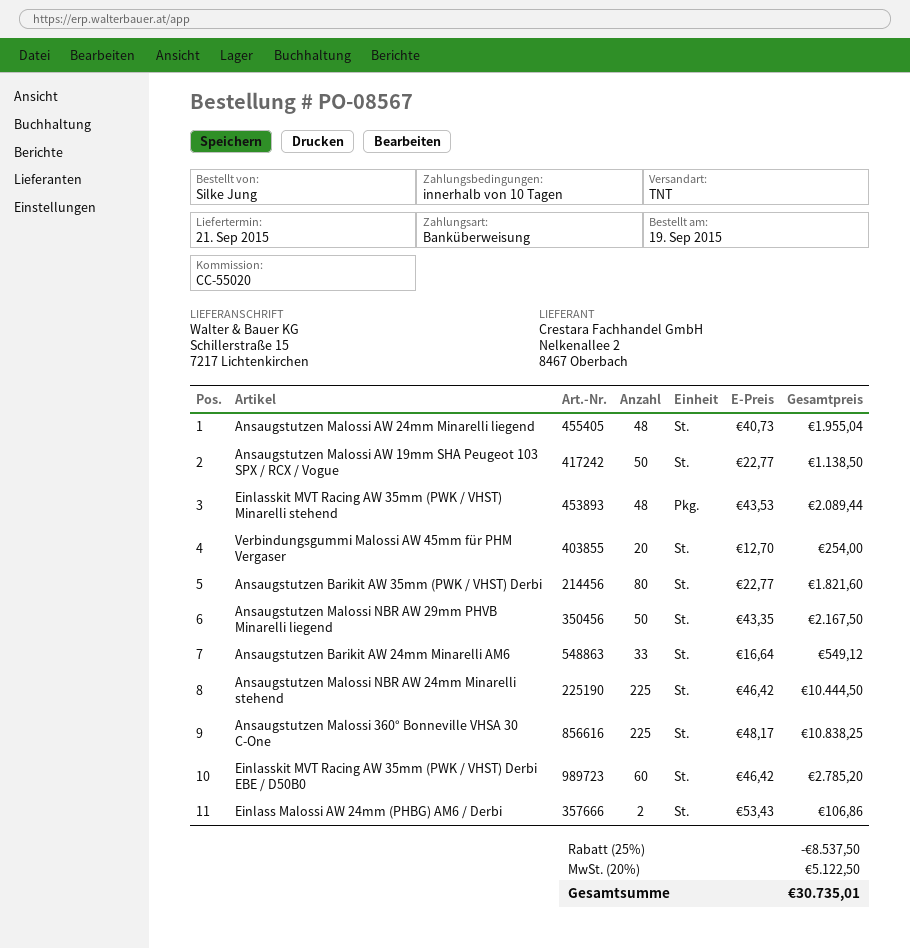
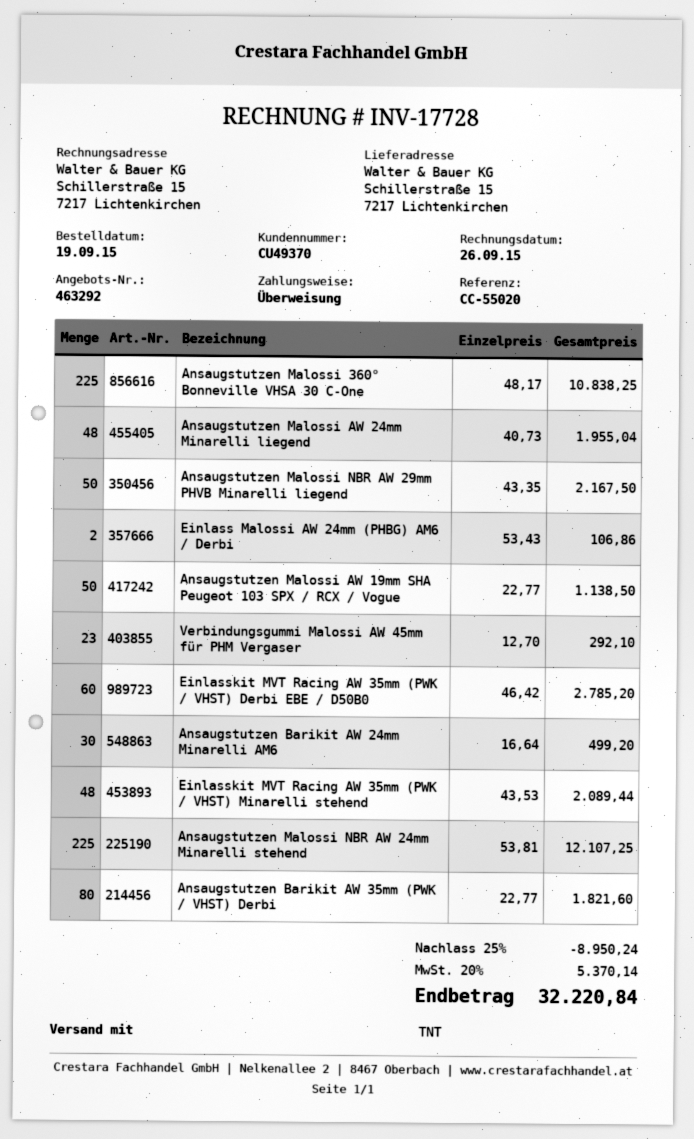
Verbindungsgummi Malossi AW 45mm für PHM Vergaser: 20 x 12.70 = 254.00 -> 23 x 12.70 = 292.10
Ansaugstutzen Barikit AW 24mm Minarelli AM6: 33 x 16.64 = 549.12 -> 30 x 16.64 = 499.20
Ansaugstutzen Malossi NBR AW 24mm Minarelli stehend: 225 x 46.42 = 10444.50 -> 225 x 53.81 = 12107.25
discount: 25% = 8537.50 -> 25% = 8950.24
tax: 20% = 5122.50 -> 20% = 5370.14
total: 30735.01 -> 32220.84

